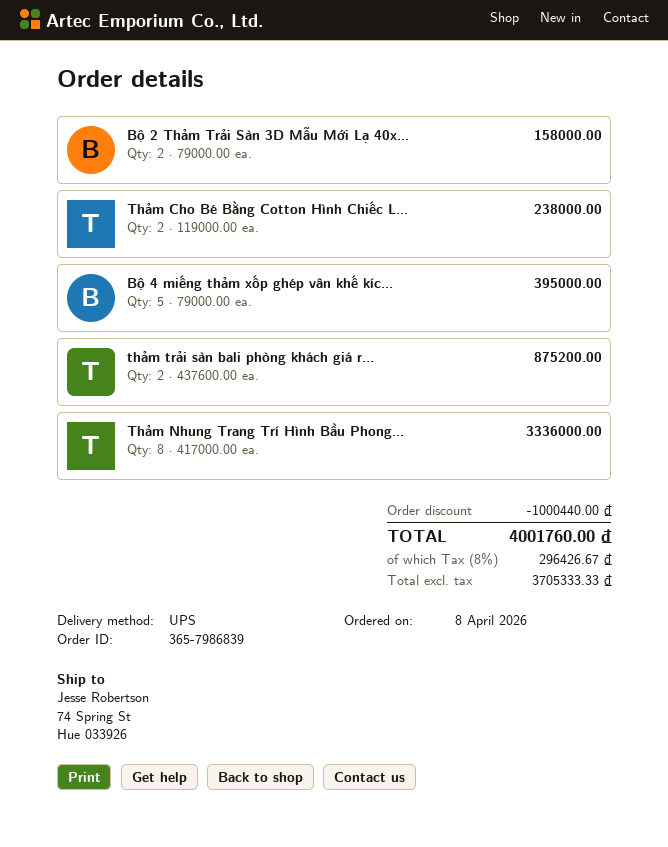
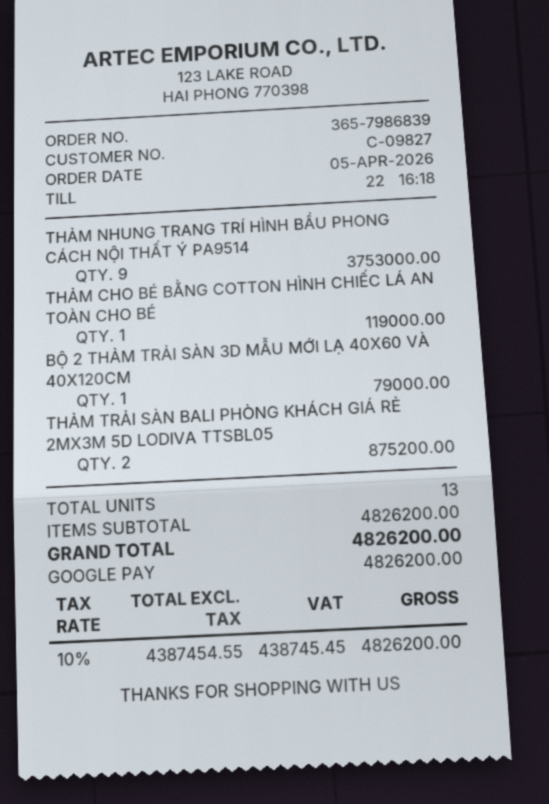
order date: 2026-04-08 -> 2026-04-05
Bộ 2 Thảm Trải Sàn 3D Mẫu Mới Lạ 40x...: 2 for 158000.00 -> 1 for 79000.00
Thảm Cho Bé Bằng Cotton Hình Chiếc L...: 2 for 238000.00 -> 1 for 119000.00
Bộ 4 miếng thảm xốp ghép vân khế kíc...: 5 for 395000.00 -> none
Thảm Nhung Trang Trí Hình Bầu Phong...: 8 for 3336000.00 -> 9 for 3753000.00
discount: 1000440.00 -> none
net: 3705333.33 -> 4387454.55
tax: 8% = 296426.67 -> 10% = 438745.45
total: 4001760.00 -> 4826200.00

